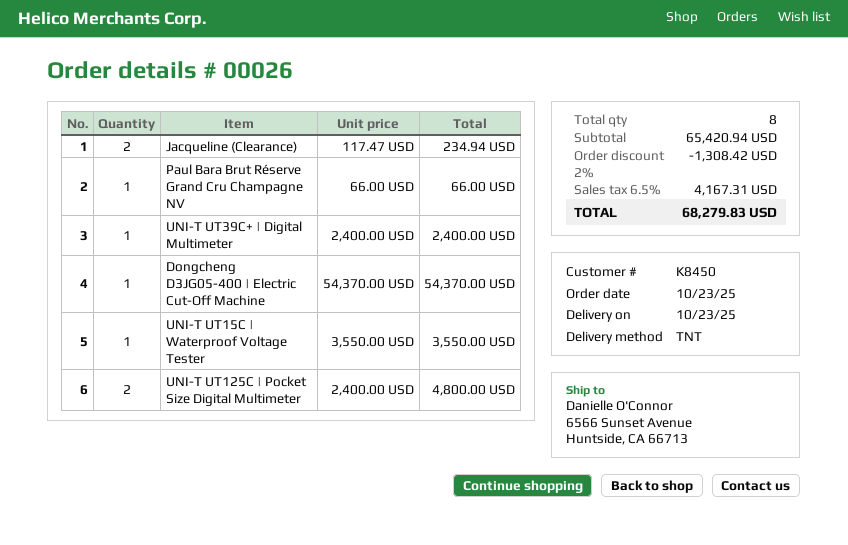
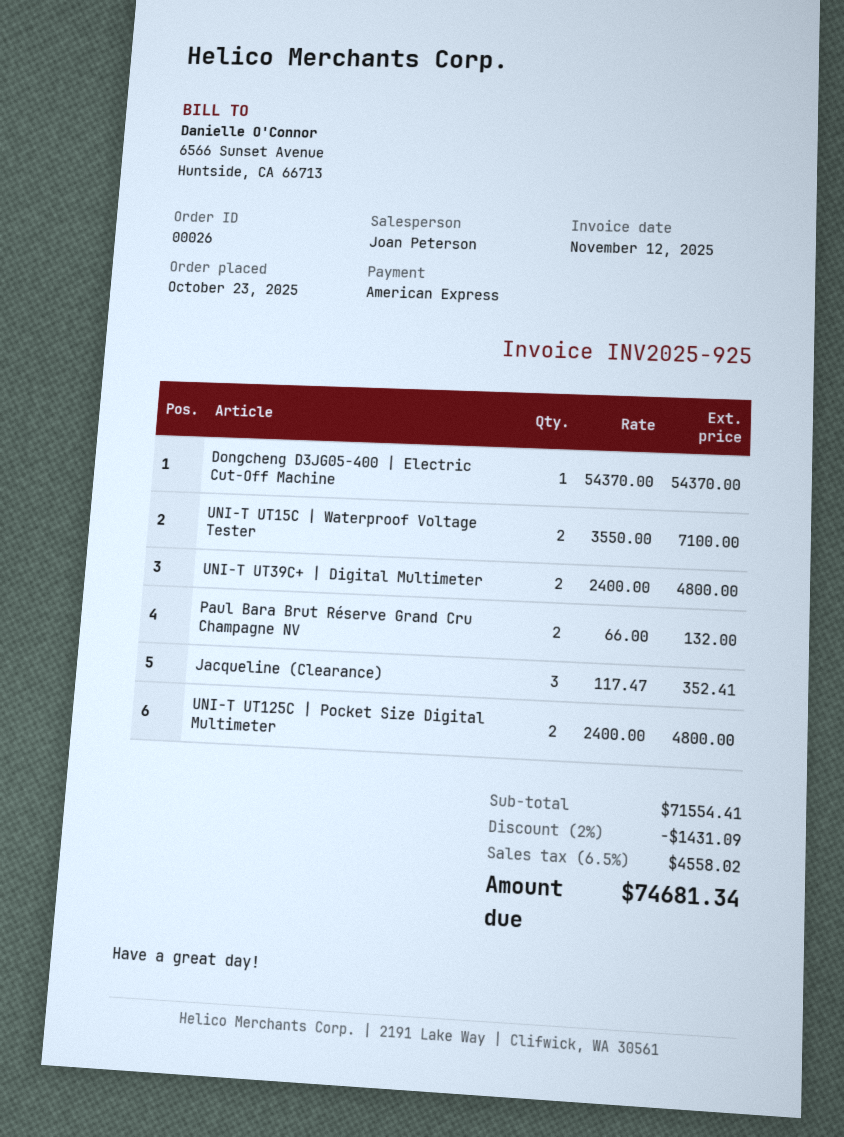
Jacqueline (Clearance): 2 x 117.47 = 234.94 -> 3 x 117.47 = 352.41
Paul Bara Brut Réserve Grand Cru Champagne NV: 1 x 66.00 = 66.00 -> 2 x 66.00 = 132.00
UNI-T UT39C+ | Digital Multimeter: 1 x 2400.00 = 2400.00 -> 2 x 2400.00 = 4800.00
UNI-T UT15C | Waterproof Voltage Tester: 1 x 3550.00 = 3550.00 -> 2 x 3550.00 = 7100.00
subtotal: 65420.94 -> 71554.41
discount: 2% = 1308.42 -> 2% = 1431.09
tax: 6.5% = 4167.31 -> 6.5% = 4558.02
total: 68279.83 -> 74681.34

